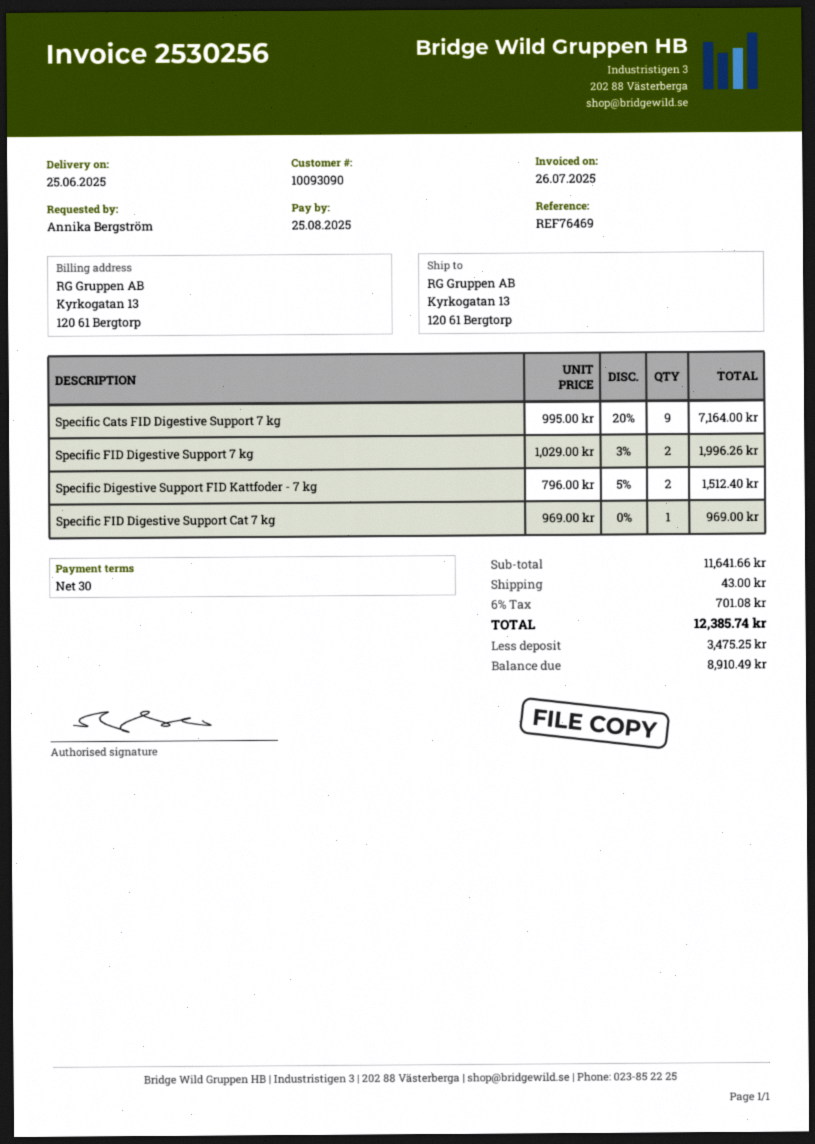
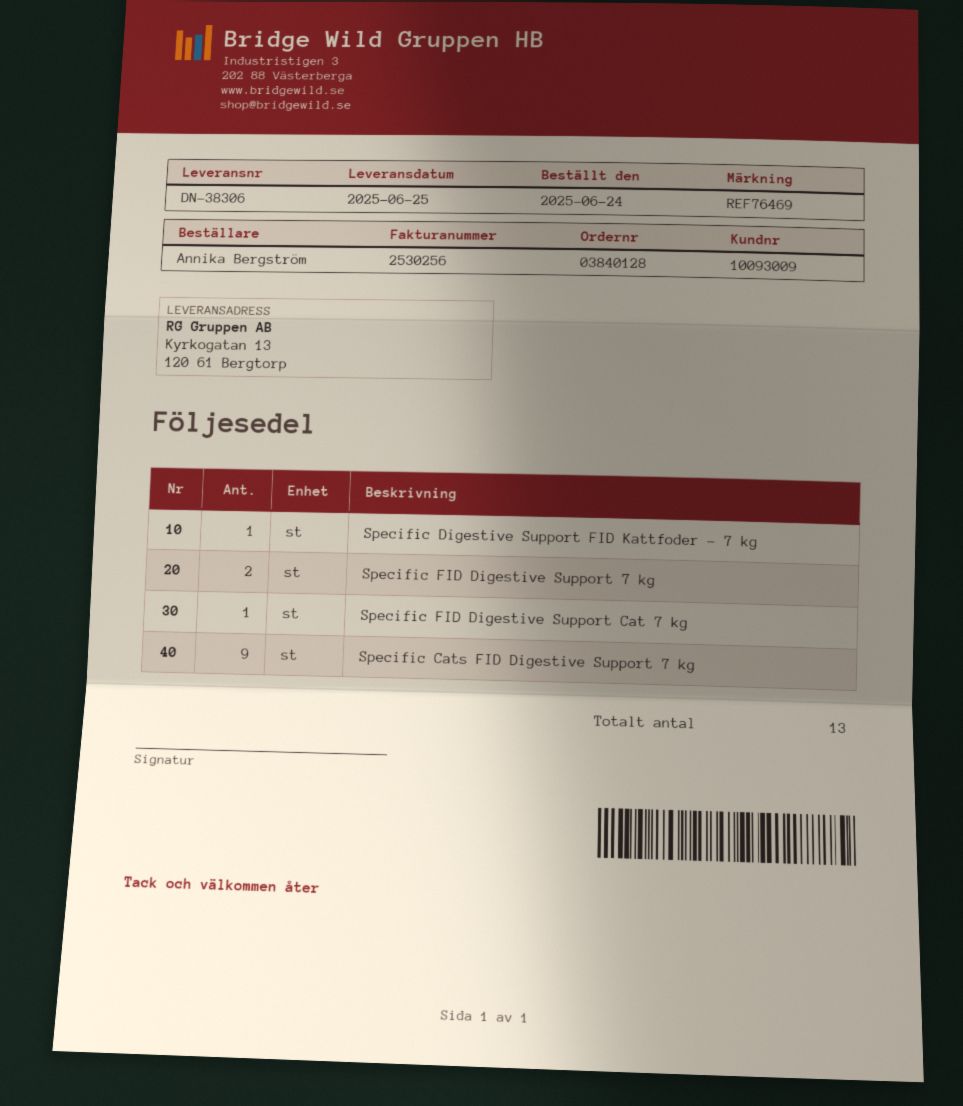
customer number: 10093090 -> 10093009
Specific Digestive Support FID Kattfoder - 7 kg: 2 -> 1

